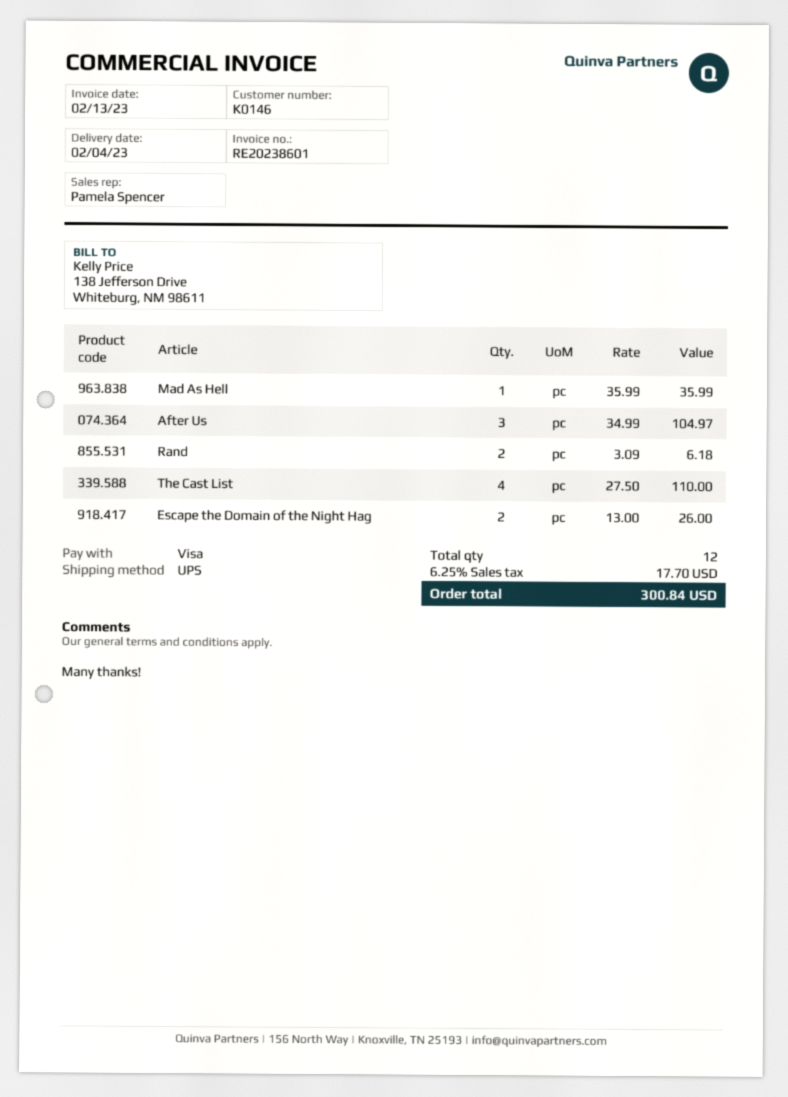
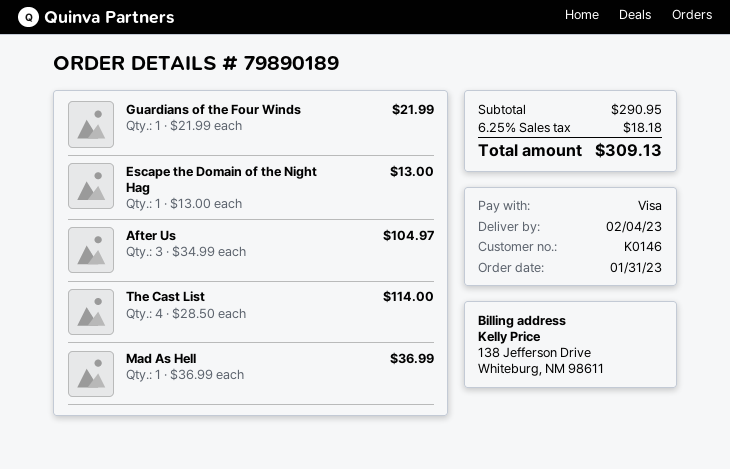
Mad As Hell: 1 x 35.99 = 35.99 -> 1 x 36.99 = 36.99
Rand: 2 x 3.09 = 6.18 -> none
The Cast List: 4 x 27.50 = 110.00 -> 4 x 28.50 = 114.00
Escape the Domain of the Night Hag: 2 x 13.00 = 26.00 -> 1 x 13.00 = 13.00
Guardians of the Four Winds: none -> 1 x 21.99 = 21.99
tax: 6.25% = 17.70 -> 6.25% = 18.18
total: 300.84 -> 309.13

